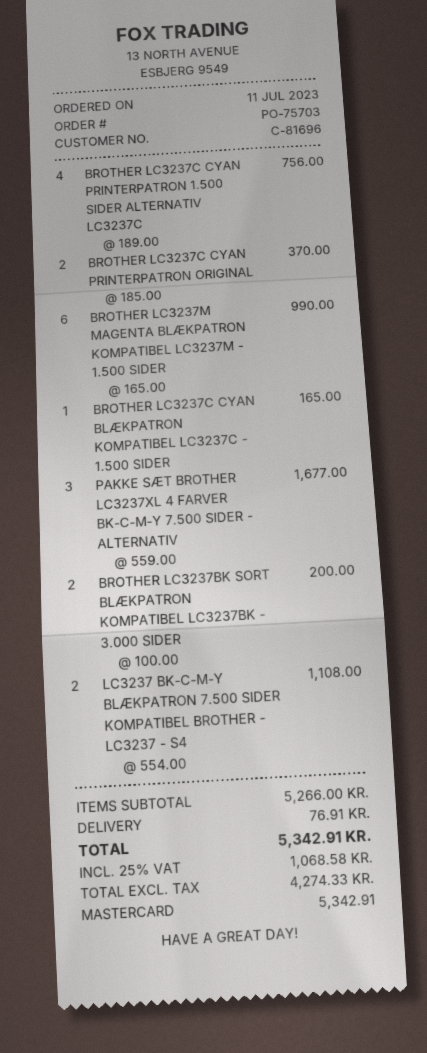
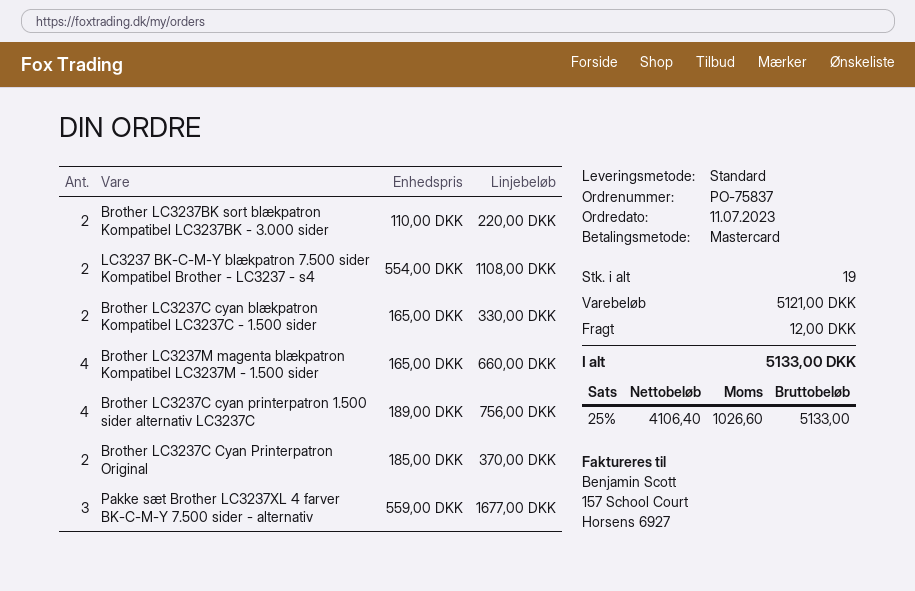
order number: PO-75703 -> PO-75837
BROTHER LC3237M MAGENTA BLÆKPATRON KOMPATIBEL LC3237M - 1.500 SIDER: 6 x 165.00 = 990.00 -> 4 x 165.00 = 660.00
BROTHER LC3237C CYAN BLÆKPATRON KOMPATIBEL LC3237C - 1.500 SIDER: 1 x 165.00 = 165.00 -> 2 x 165.00 = 330.00
BROTHER LC3237BK SORT BLÆKPATRON KOMPATIBEL LC3237BK - 3.000 SIDER: 2 x 100.00 = 200.00 -> 2 x 110.00 = 220.00
subtotal: 5266.00 -> 5121.00
shipping: 76.91 -> 12.00
net: 4274.33 -> 4106.40
tax: 25% = 1068.58 -> 25% = 1026.60
total: 5342.91 -> 5133.00

